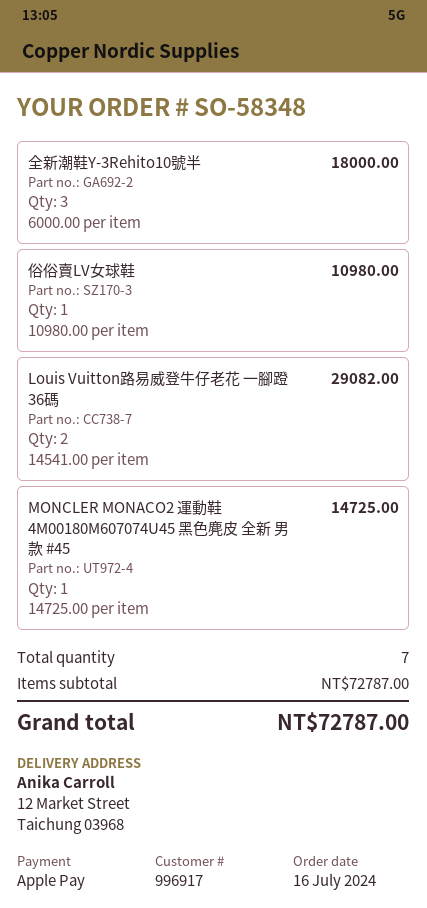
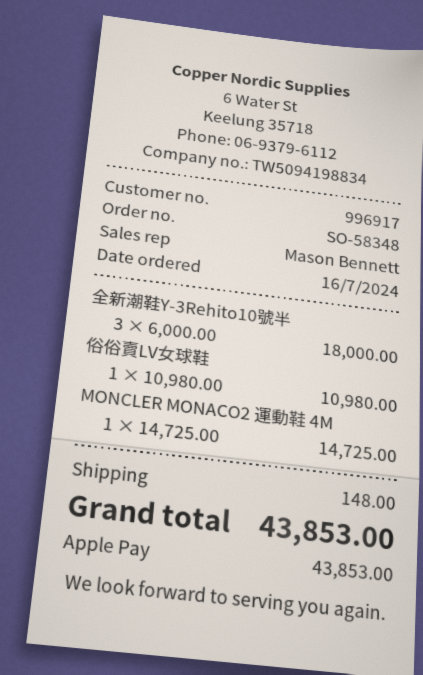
Louis Vuitton路易威登牛仔老花 一腳蹬 36碼: 2 x 14541.00 = 29082.00 -> none
shipping: none -> 148.00
total: 72787.00 -> 43853.00

